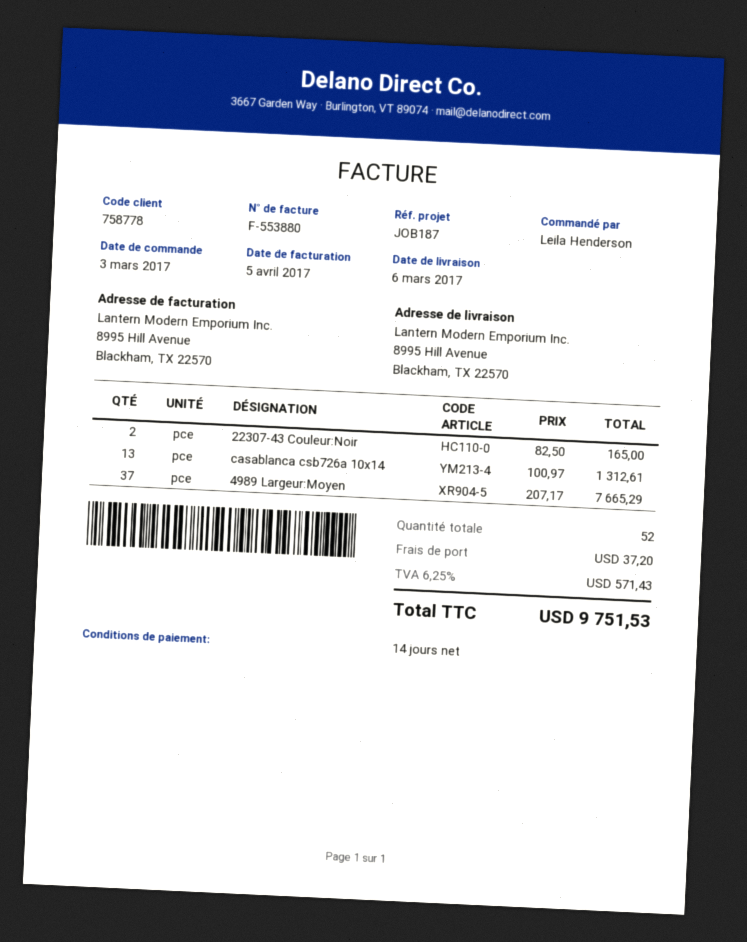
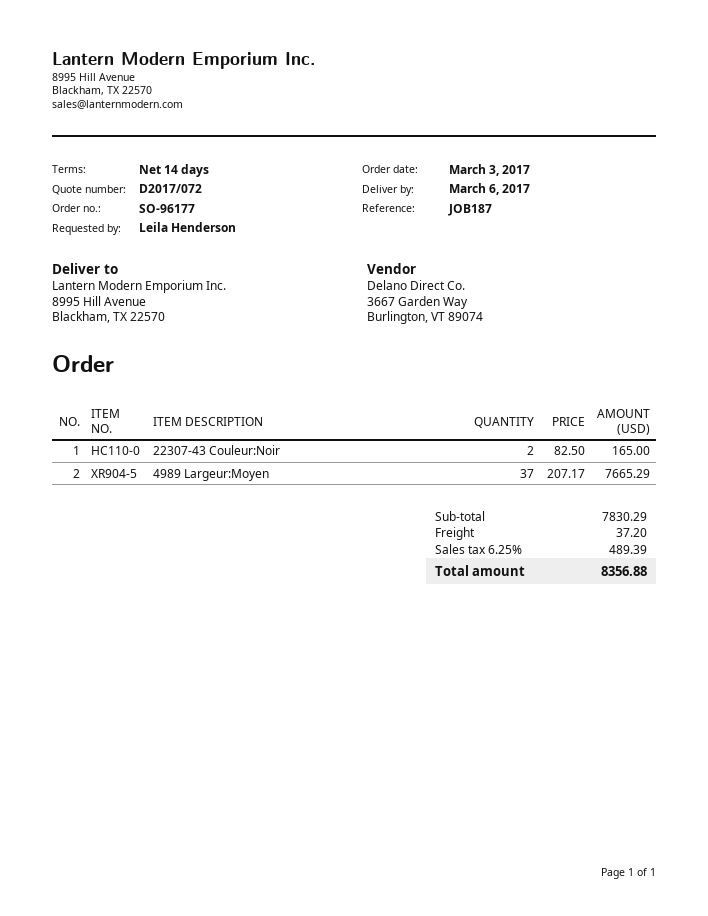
casablanca csb726a 10x14: 13 x 100.97 = 1312.61 -> none
tax: 6.25% = 571.43 -> 6.25% = 489.39
total: 9751.53 -> 8356.88

